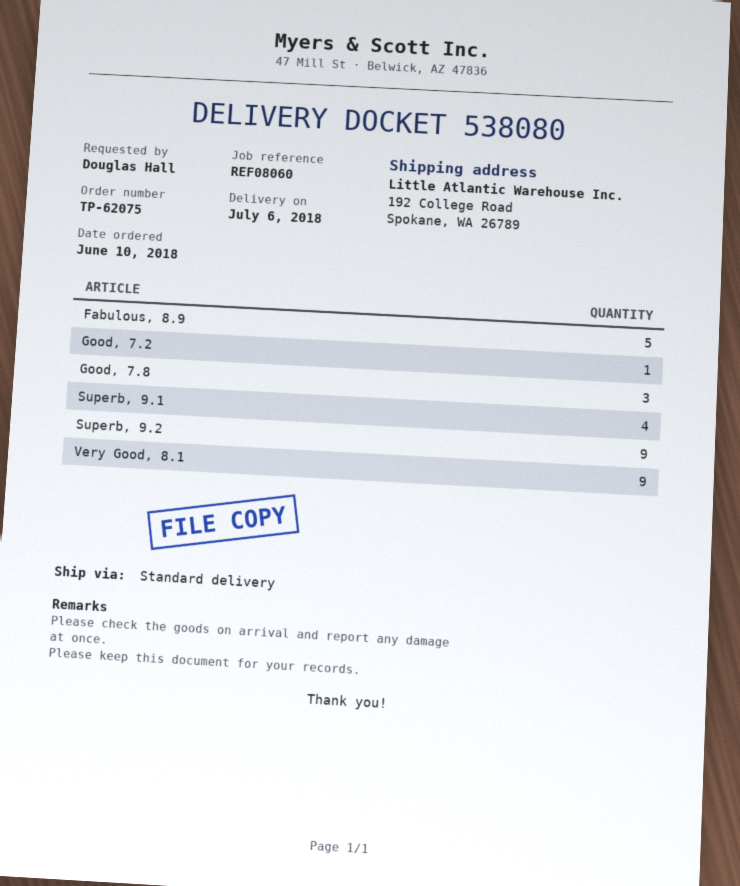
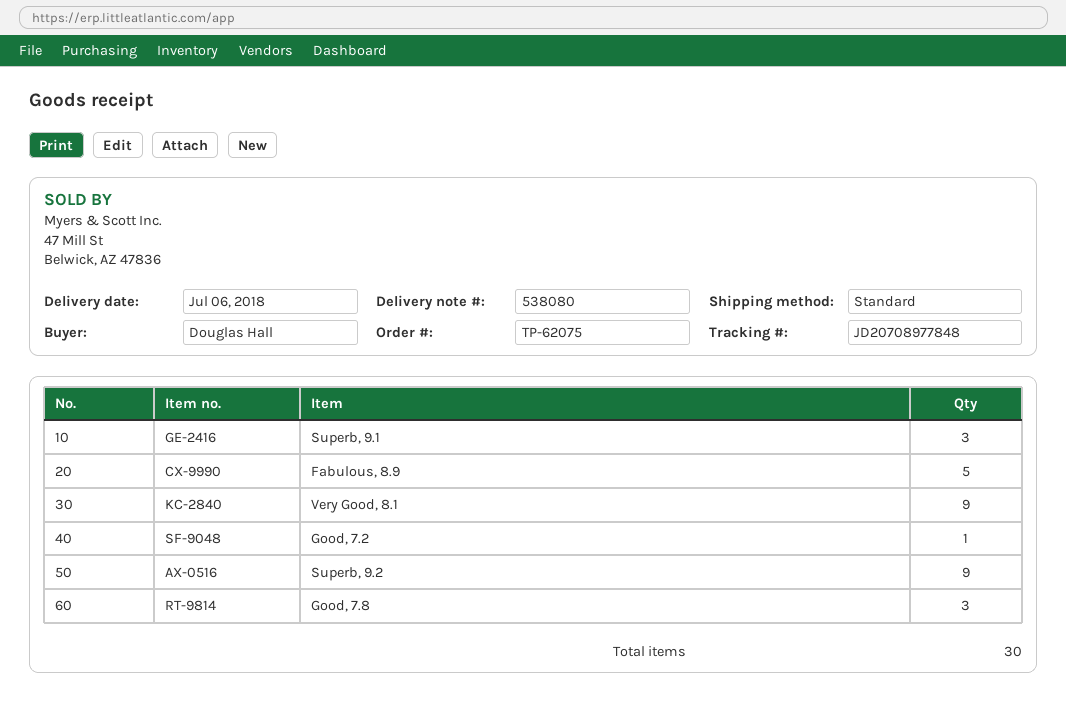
Superb, 9.1: 4 -> 3

